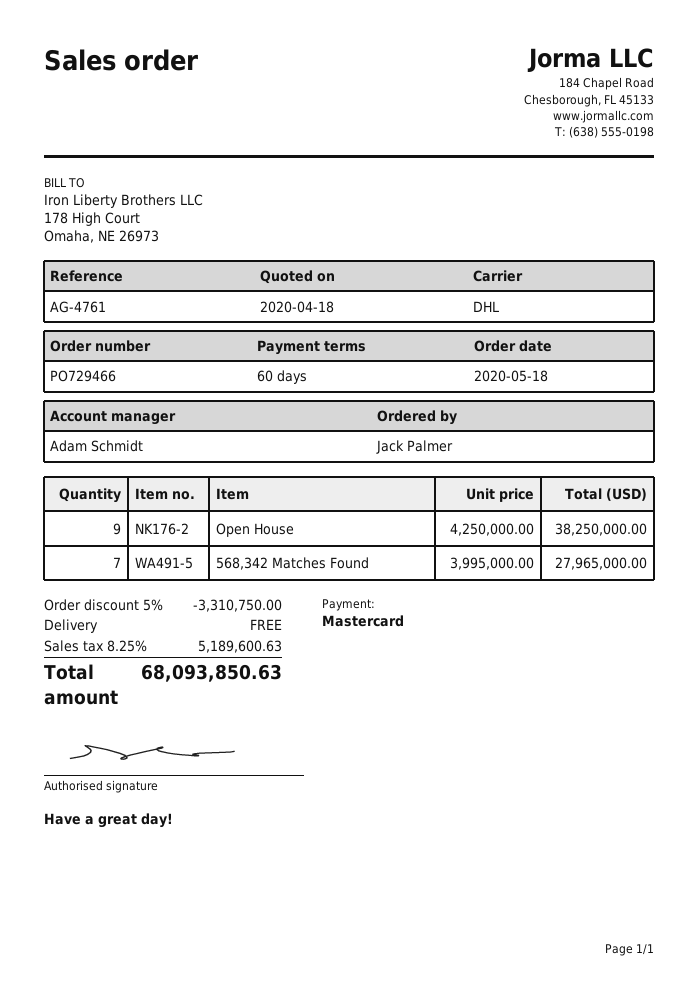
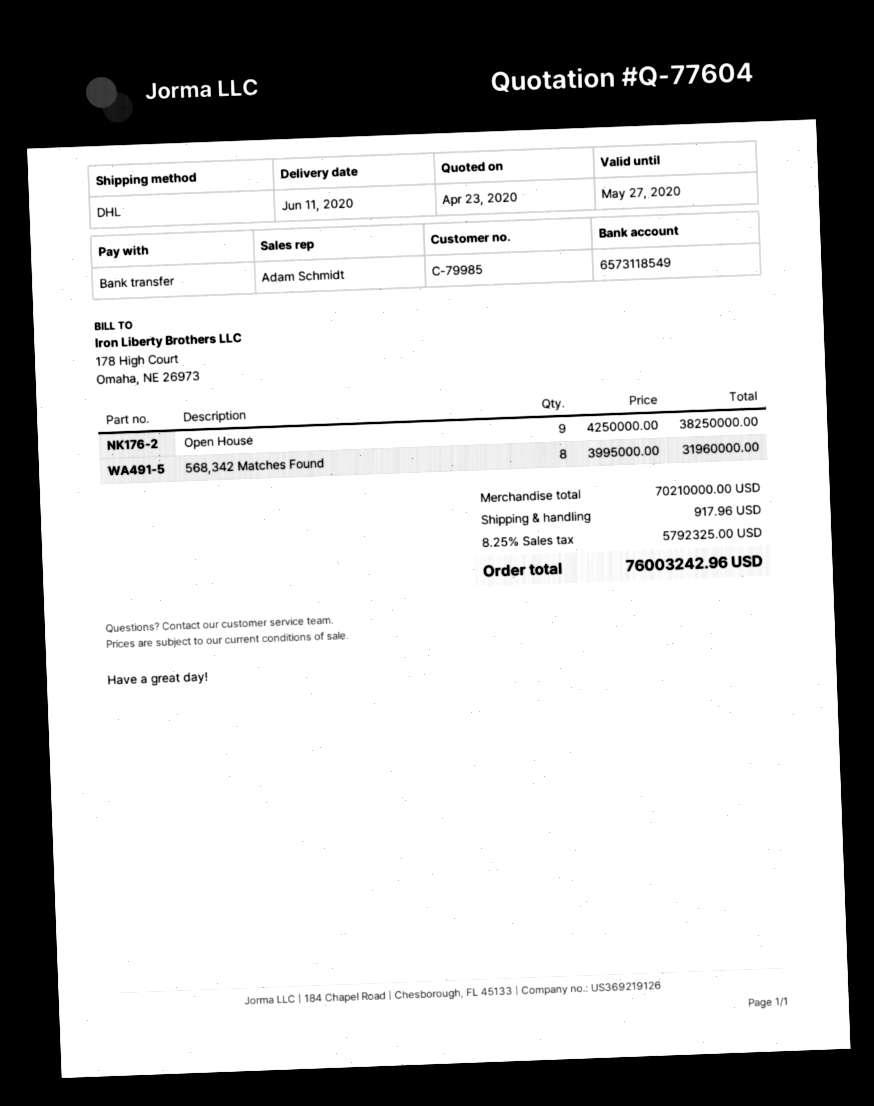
quote date: 2020-04-18 -> 2020-04-23
payment method: Mastercard -> bank transfer
568,342 Matches Found: 7 x 3995000.00 = 27965000.00 -> 8 x 3995000.00 = 31960000.00
discount: 5% = 3310750.00 -> none
shipping: 0.00 -> 917.96
tax: 8.25% = 5189600.63 -> 8.25% = 5792325.00
total: 68093850.63 -> 76003242.96

